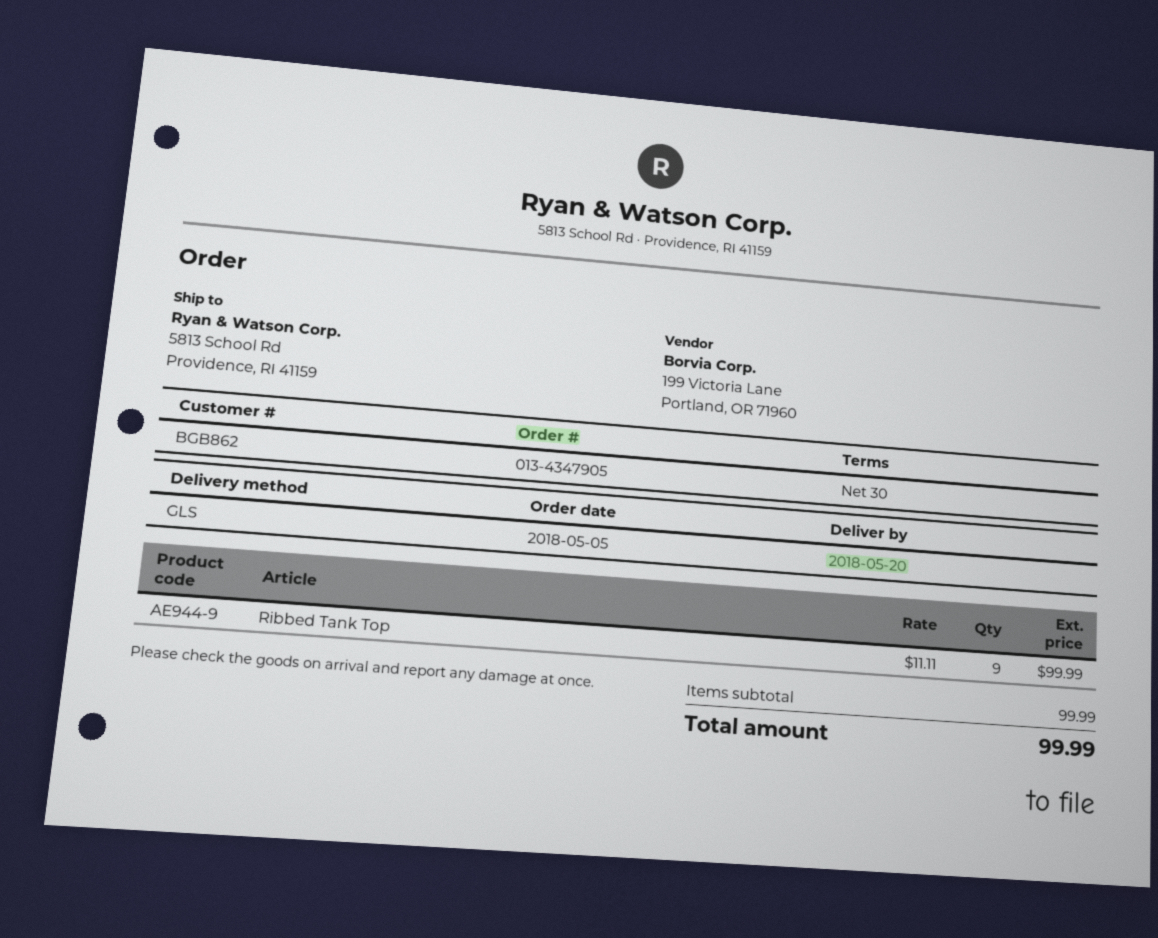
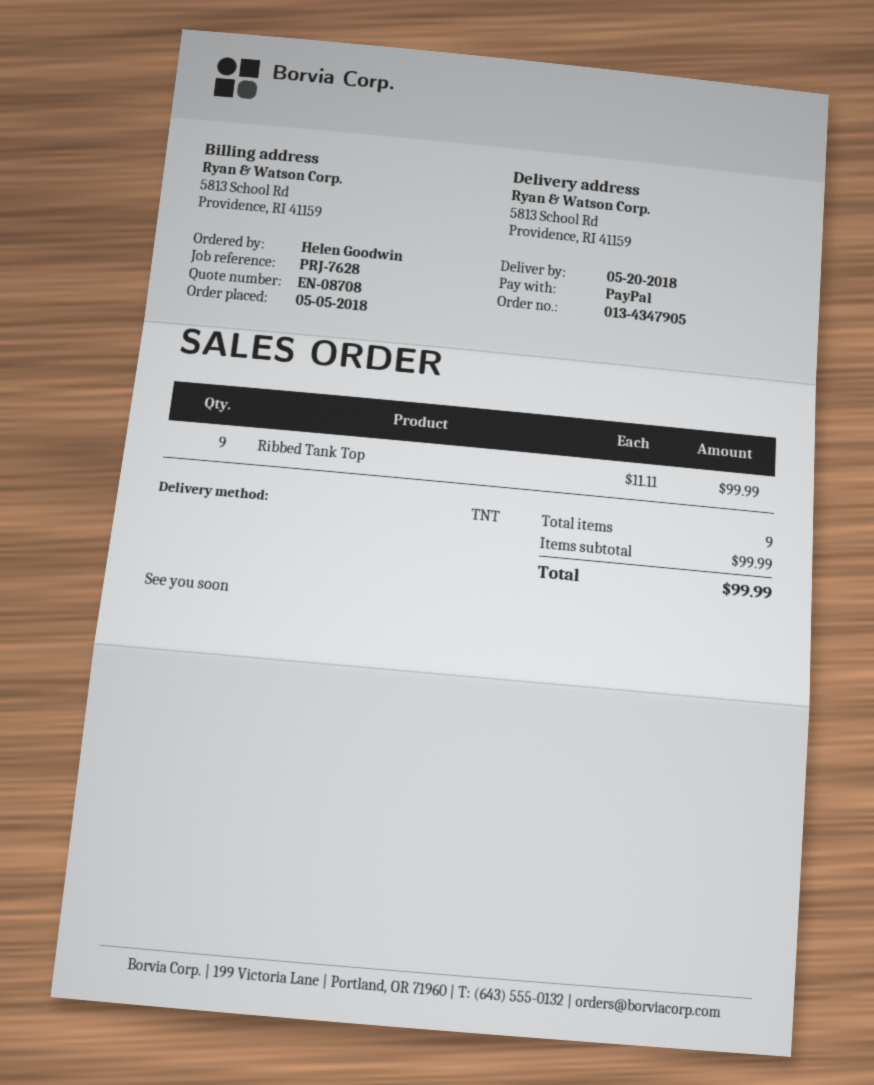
shipping method: GLS -> TNT

